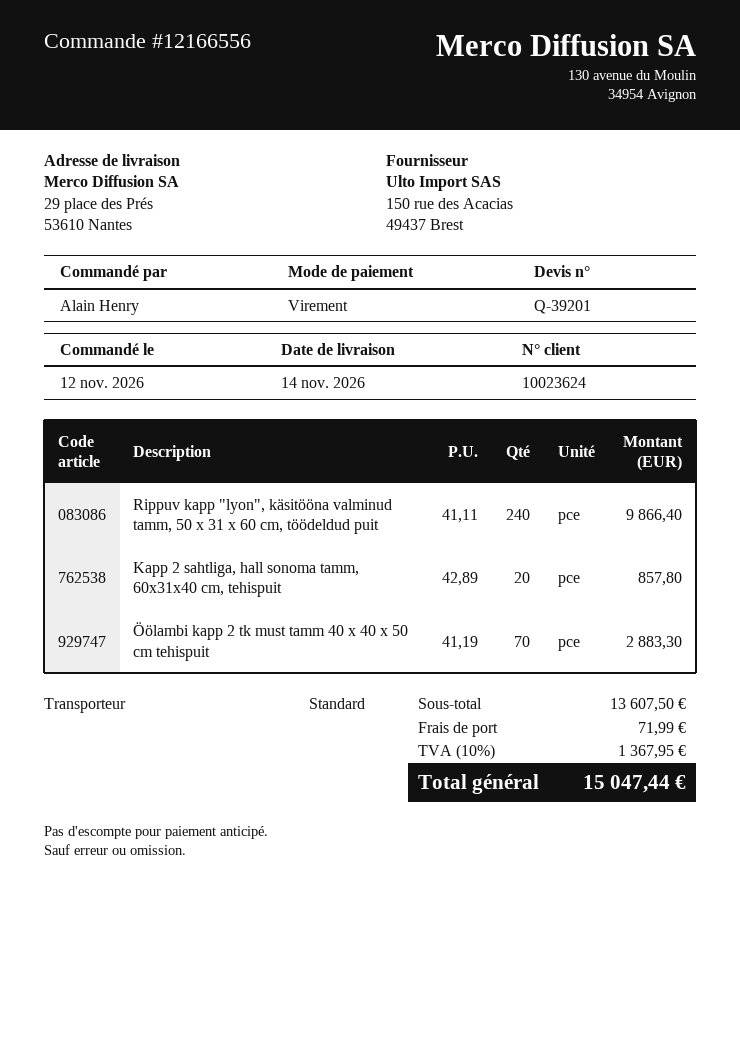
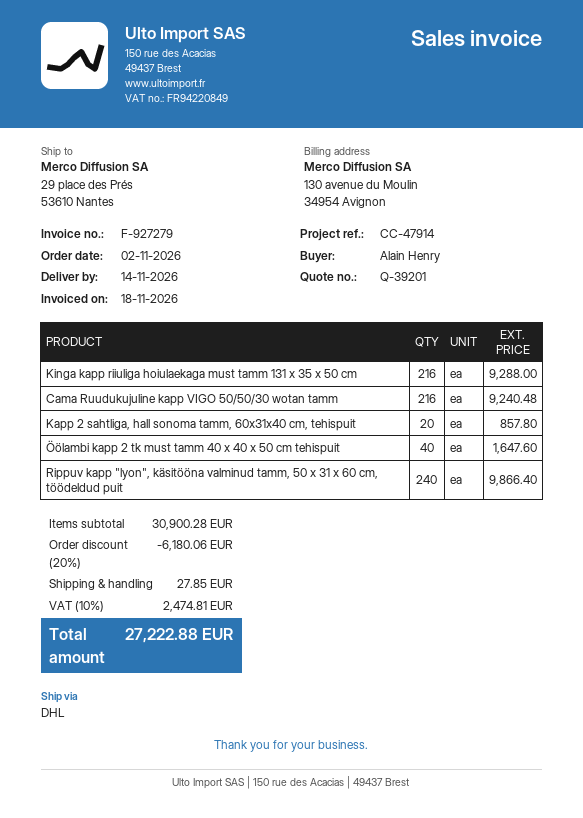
order date: 2026-11-12 -> 2026-11-02
shipping method: standard -> DHL
Öölambi kapp 2 tk must tamm 40 x 40 x 50 cm tehispuit: 70 for 2883.30 -> 40 for 1647.60
Kinga kapp riiuliga hoiulaekaga must tamm 131 x 35 x 50 cm: none -> 216 for 9288.00
Cama Ruudukujuline kapp VIGO 50/50/30 wotan tamm: none -> 216 for 9240.48
subtotal: 13607.50 -> 30900.28
discount: none -> 20% = 6180.06
shipping: 71.99 -> 27.85
tax: 10% = 1367.95 -> 10% = 2474.81
total: 15047.44 -> 27222.88

